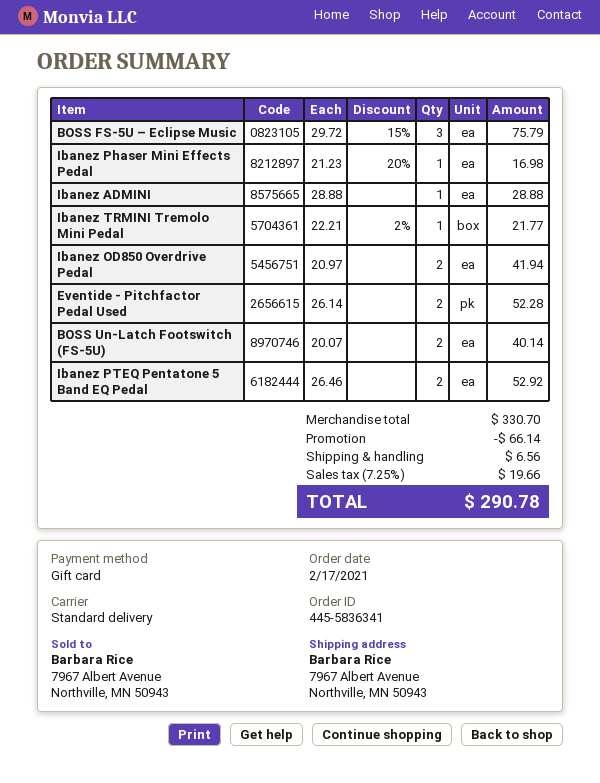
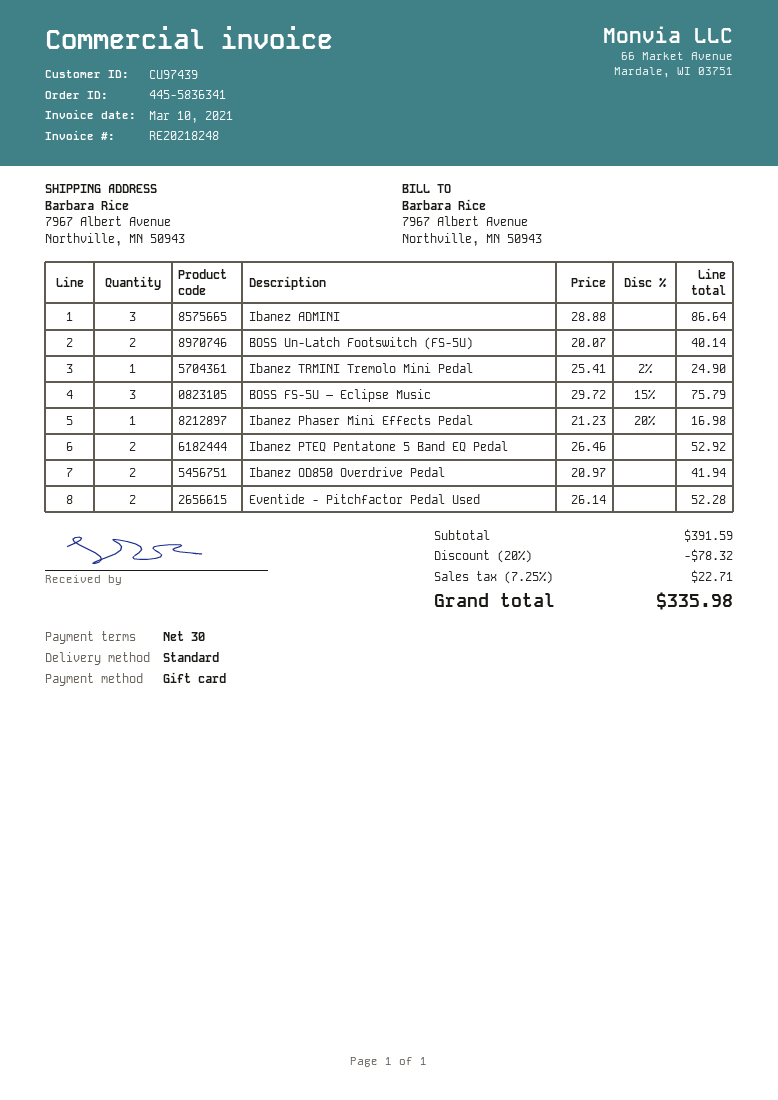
Ibanez ADMINI: 1 x 28.88 = 28.88 -> 3 x 28.88 = 86.64
Ibanez TRMINI Tremolo Mini Pedal: 1 x 22.21 - 2% = 21.77 -> 1 x 25.41 - 2% = 24.90
subtotal: 330.70 -> 391.59
discount: 66.14 -> 78.32
shipping: 6.56 -> none
tax: 7.25% = 19.66 -> 7.25% = 22.71
total: 290.78 -> 335.98

